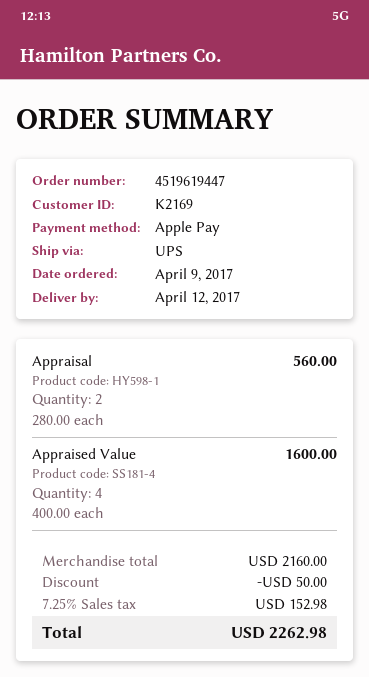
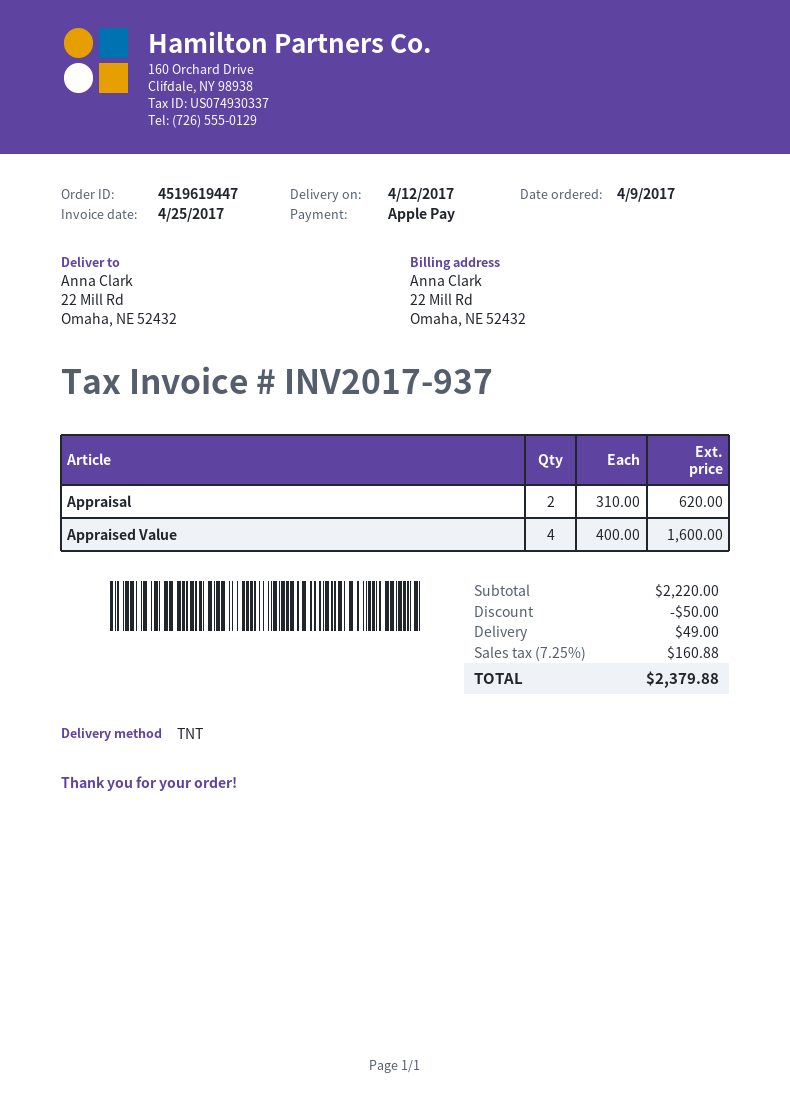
shipping method: UPS -> TNT
Appraisal: 2 x 280.00 = 560.00 -> 2 x 310.00 = 620.00
subtotal: 2160.00 -> 2220.00
shipping: none -> 49.00
tax: 7.25% = 152.98 -> 7.25% = 160.88
total: 2262.98 -> 2379.88

